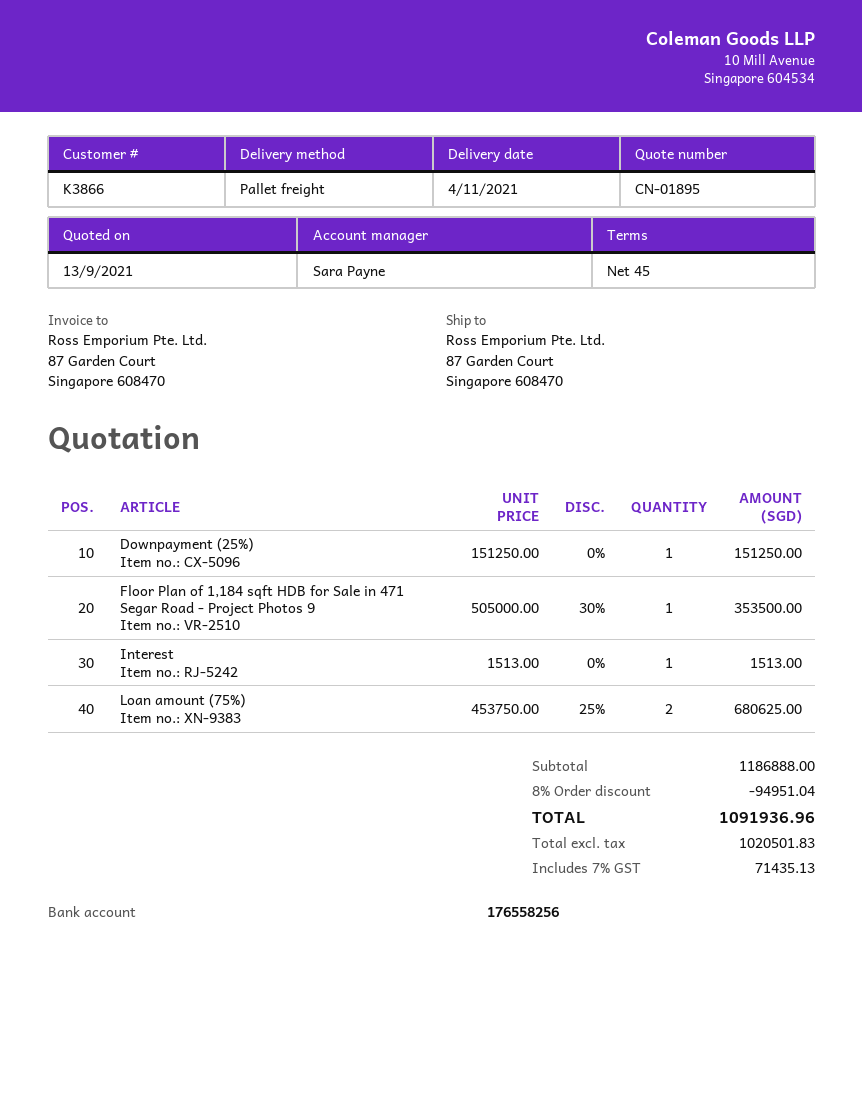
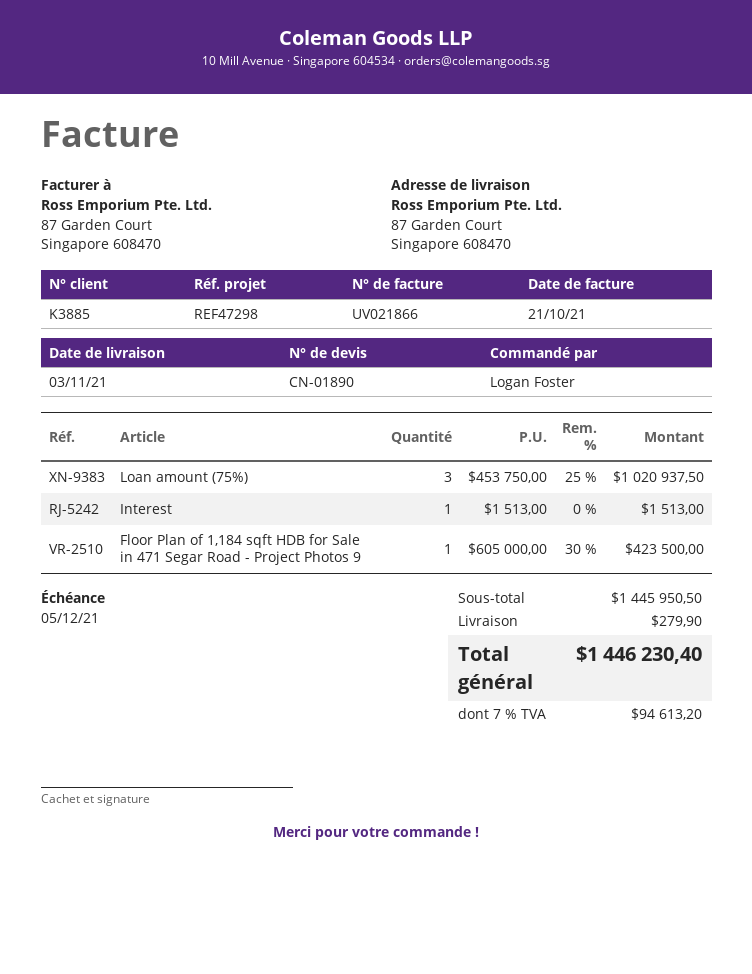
quote number: CN-01895 -> CN-01890
delivery date: 2021-11-04 -> 2021-11-03
customer number: K3866 -> K3885
Downpayment (25%): 1 x 151250.00 = 151250.00 -> none
Floor Plan of 1,184 sqft HDB for Sale in 471 Segar Road - Project Photos 9: 1 x 505000.00 - 30% = 353500.00 -> 1 x 605000.00 - 30% = 423500.00
Loan amount (75%): 2 x 453750.00 - 25% = 680625.00 -> 3 x 453750.00 - 25% = 1020937.50
subtotal: 1186888.00 -> 1445950.50
discount: 8% = 94951.04 -> none
shipping: none -> 279.90
tax: 7% = 71435.13 -> 7% = 94613.20
total: 1091936.96 -> 1446230.40

